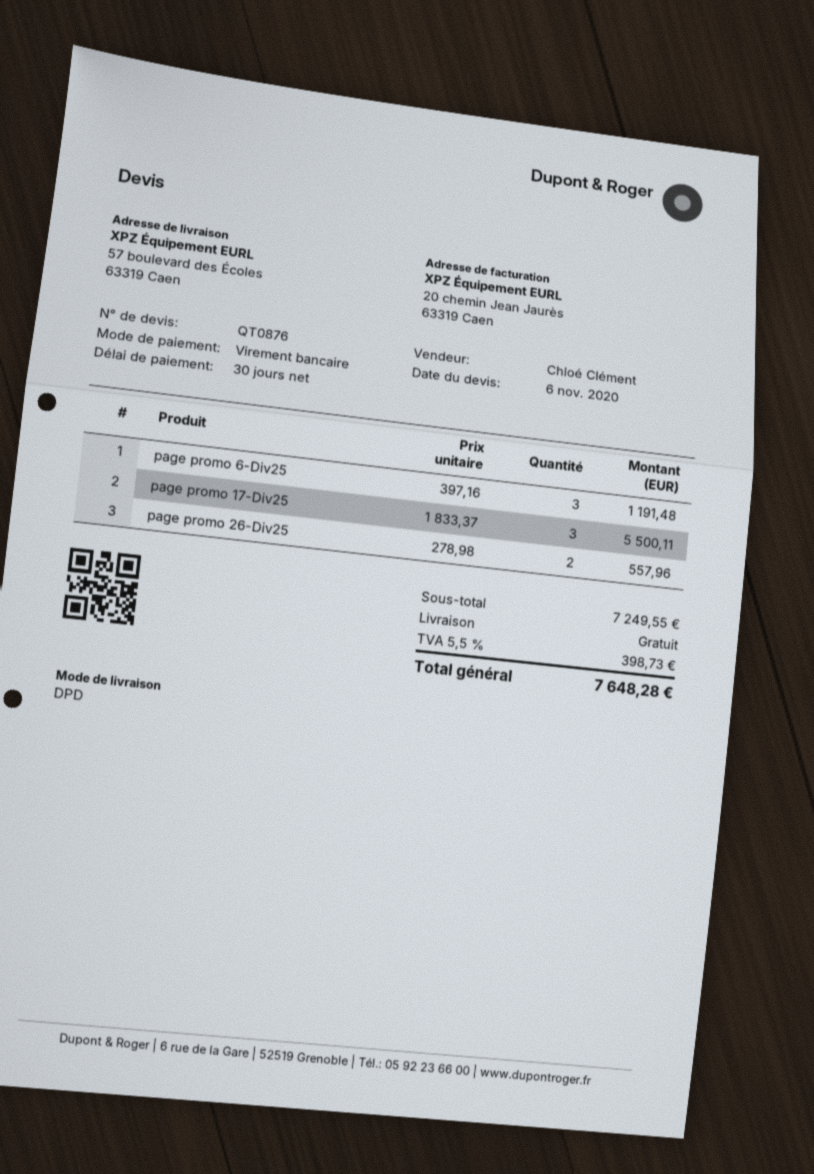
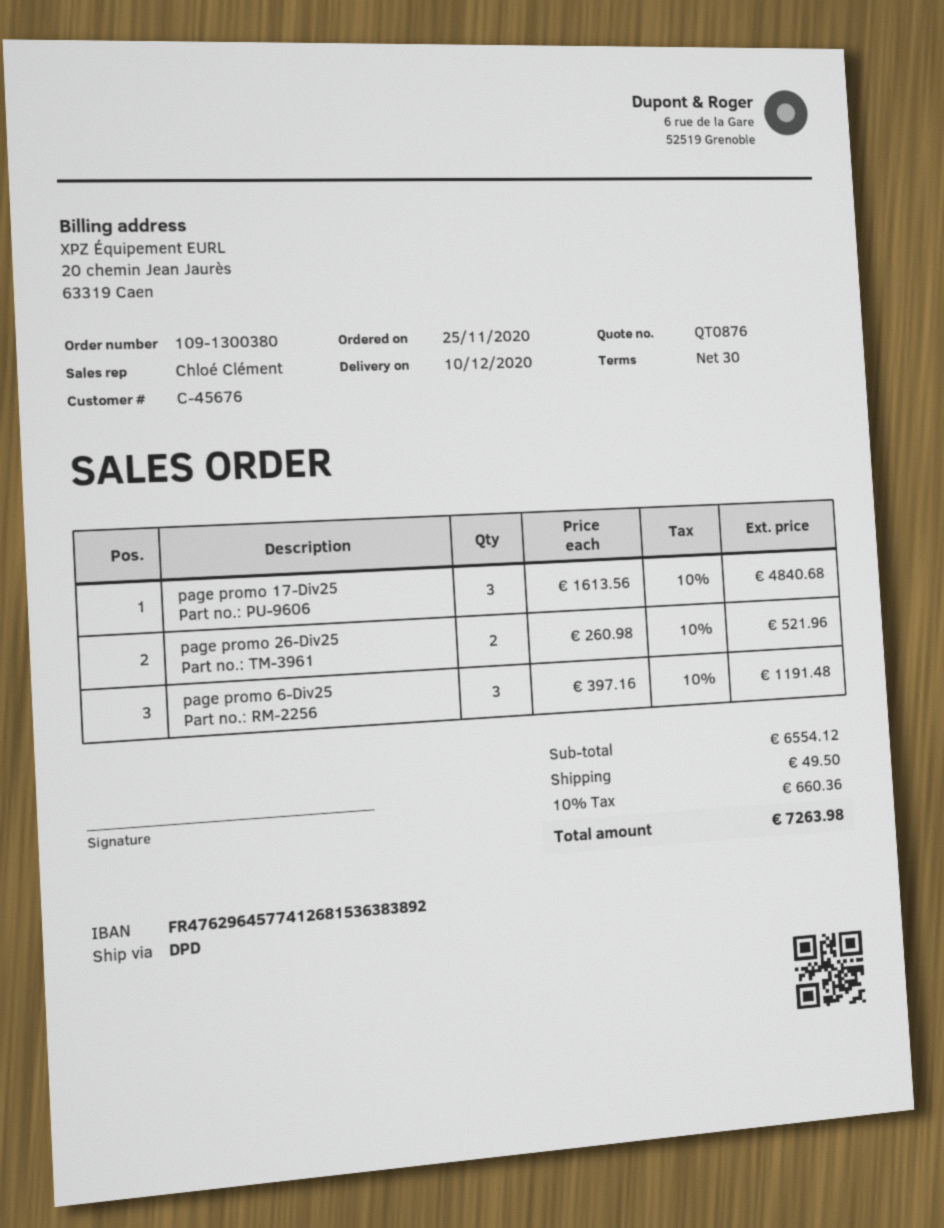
page promo 17-Div25: 3 x 1833.37 = 5500.11 -> 3 x 1613.56 = 4840.68
page promo 26-Div25: 2 x 278.98 = 557.96 -> 2 x 260.98 = 521.96
subtotal: 7249.55 -> 6554.12
shipping: 0.00 -> 49.50
tax: 5.5% = 398.73 -> 10% = 660.36
total: 7648.28 -> 7263.98

